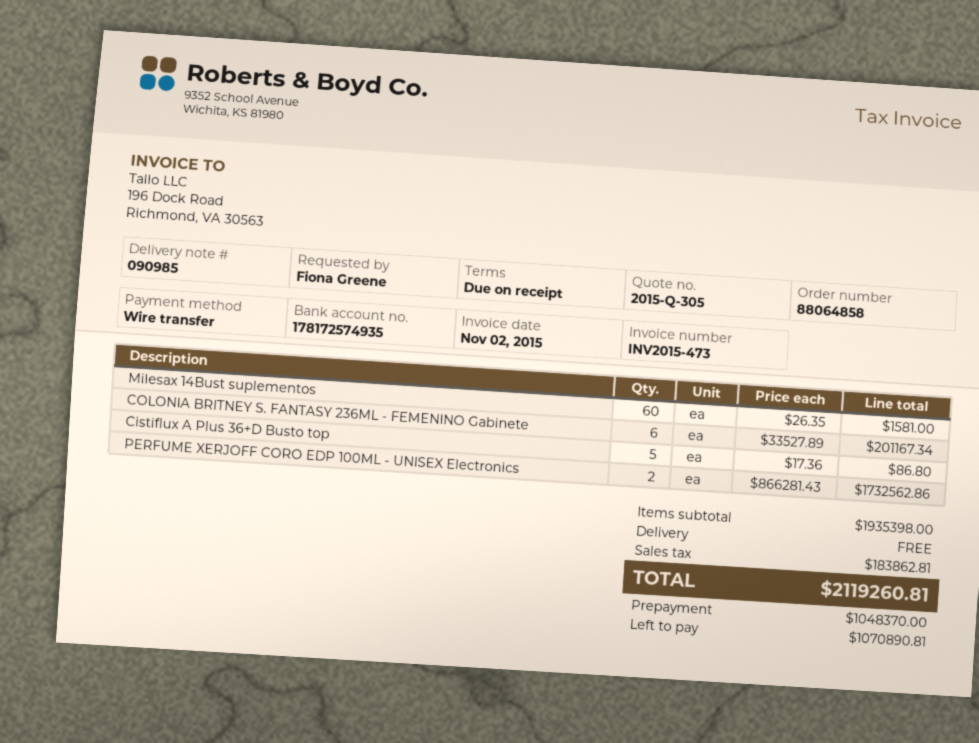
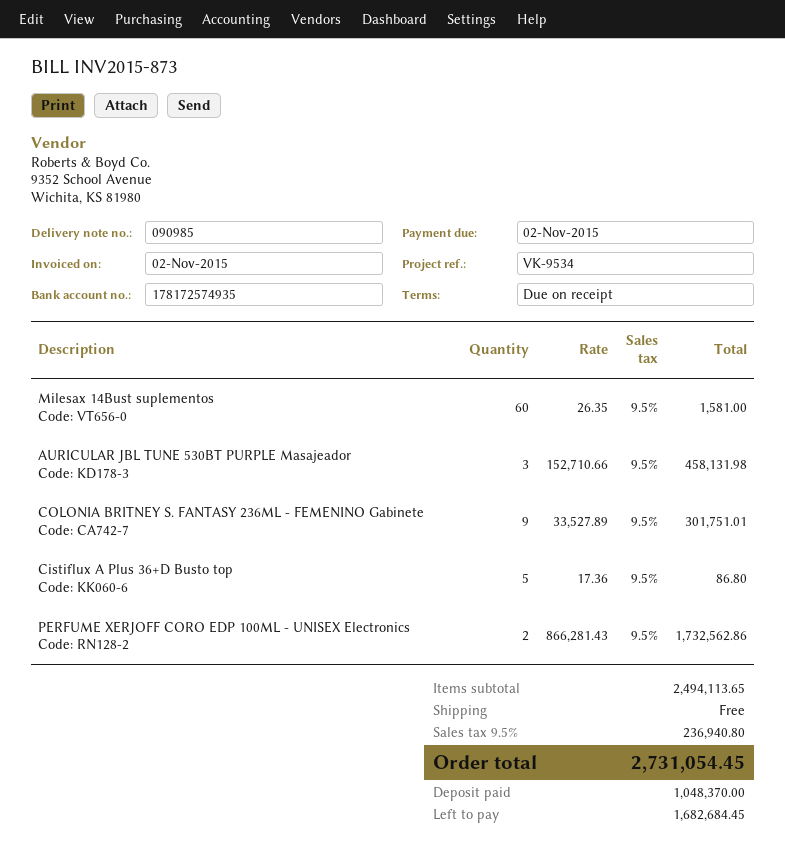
invoice number: INV2015-473 -> INV2015-873
COLONIA BRITNEY S. FANTASY 236ML - FEMENINO Gabinete: 6 x 33527.89 = 201167.34 -> 9 x 33527.89 = 301751.01
AURICULAR JBL TUNE 530BT PURPLE Masajeador: none -> 3 x 152710.66 = 458131.98
subtotal: 1935398.00 -> 2494113.65
tax: 183862.81 -> 236940.80
total: 2119260.81 -> 2731054.45
balance: 1070890.81 -> 1682684.45

